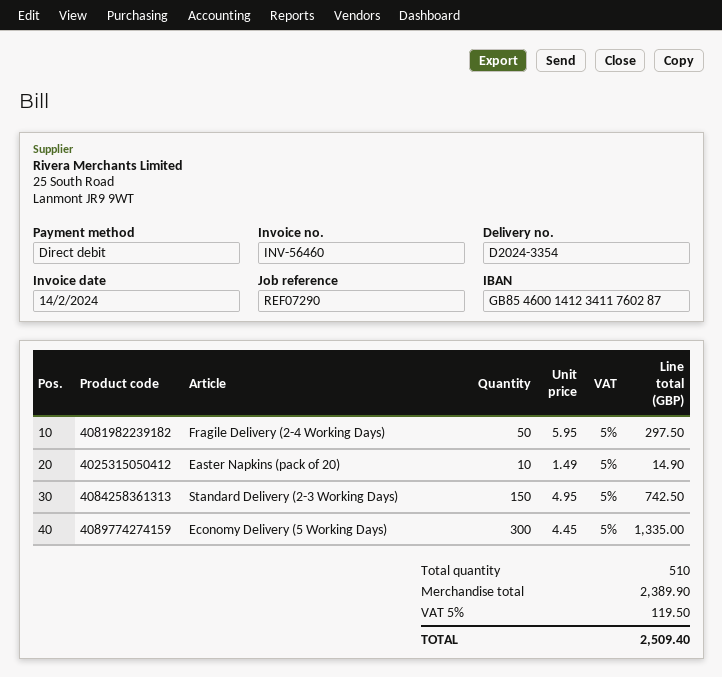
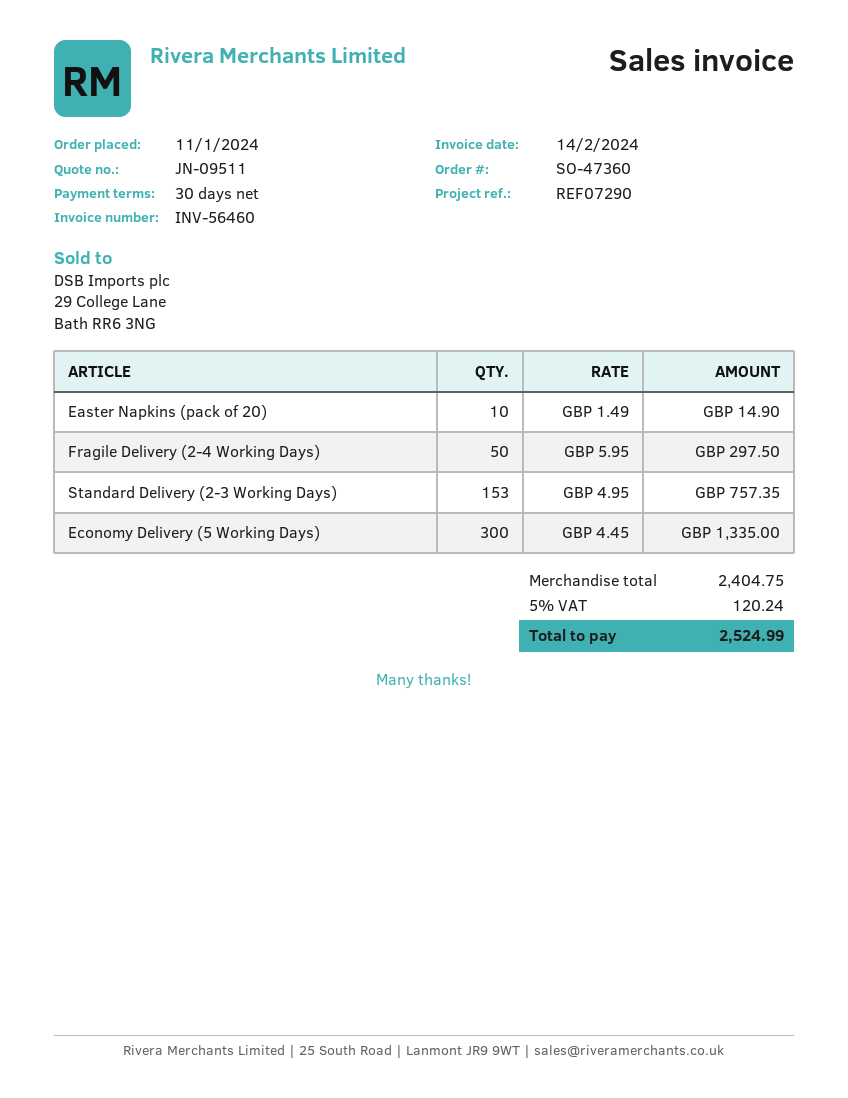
Standard Delivery (2-3 Working Days): 150 x 4.95 = 742.50 -> 153 x 4.95 = 757.35
subtotal: 2389.90 -> 2404.75
tax: 5% = 119.50 -> 5% = 120.24
total: 2509.40 -> 2524.99

